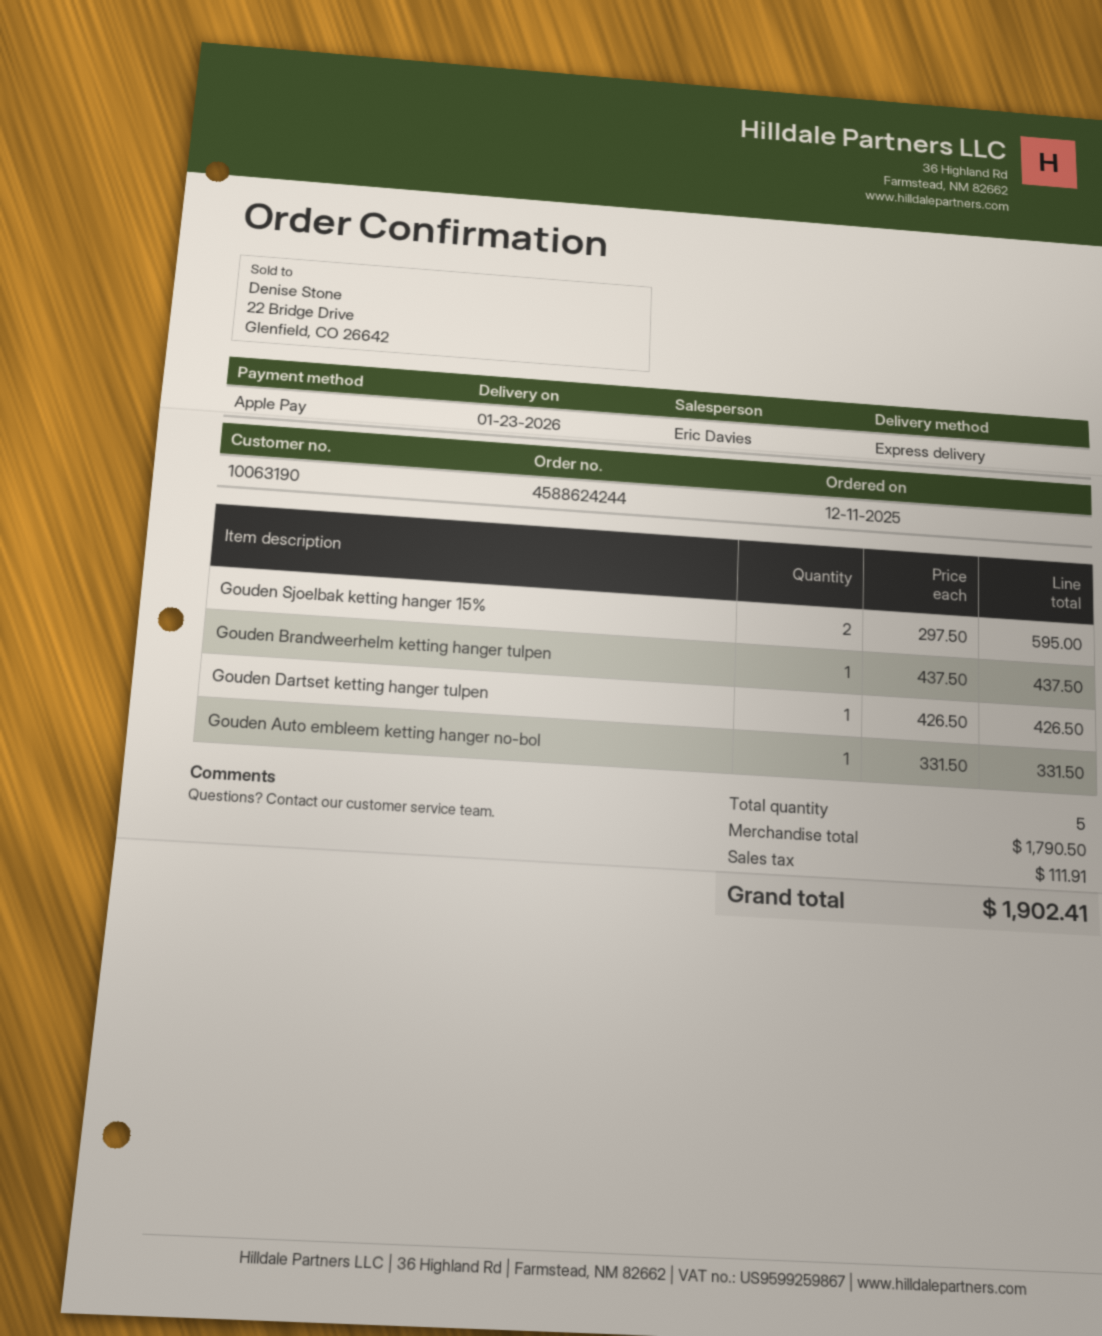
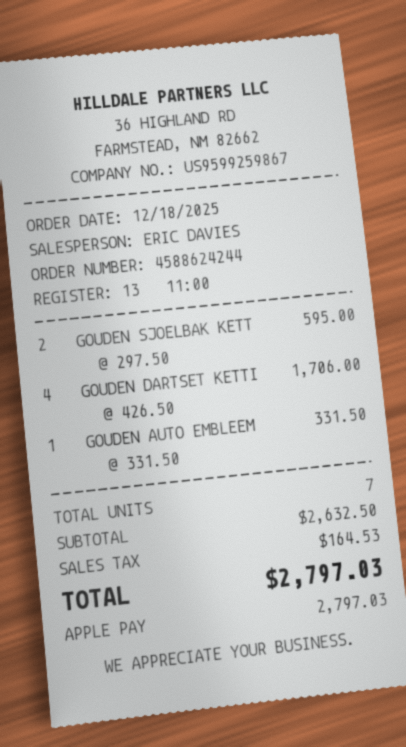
order date: 2025-12-11 -> 2025-12-18
Gouden Brandweerhelm ketting hanger tulpen: 1 x 437.50 = 437.50 -> none
Gouden Dartset ketting hanger tulpen: 1 x 426.50 = 426.50 -> 4 x 426.50 = 1706.00
total quantity: 5 -> 7
subtotal: 1790.50 -> 2632.50
tax: 111.91 -> 164.53
total: 1902.41 -> 2797.03

